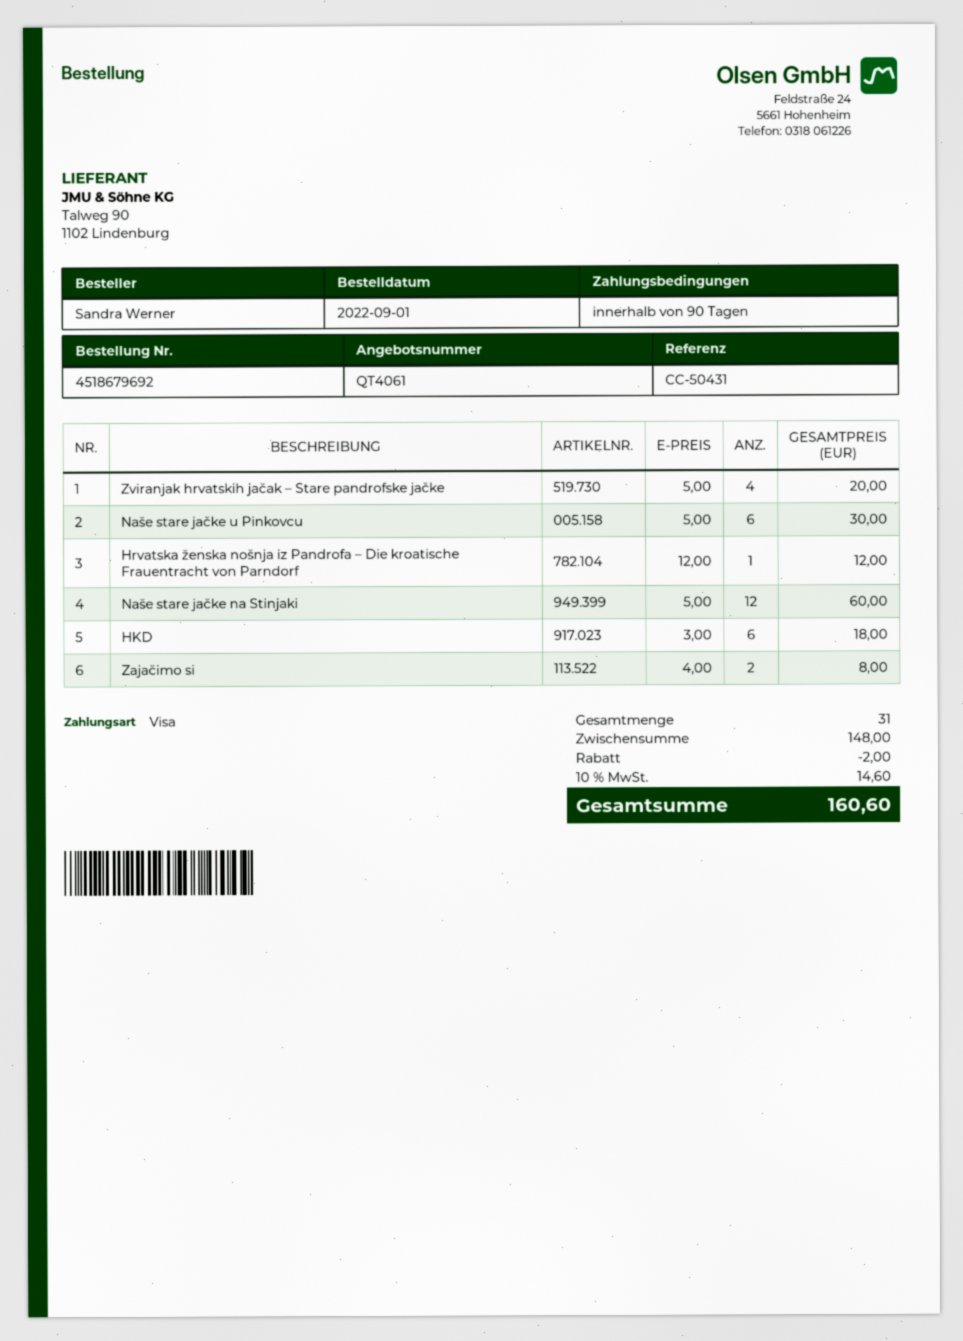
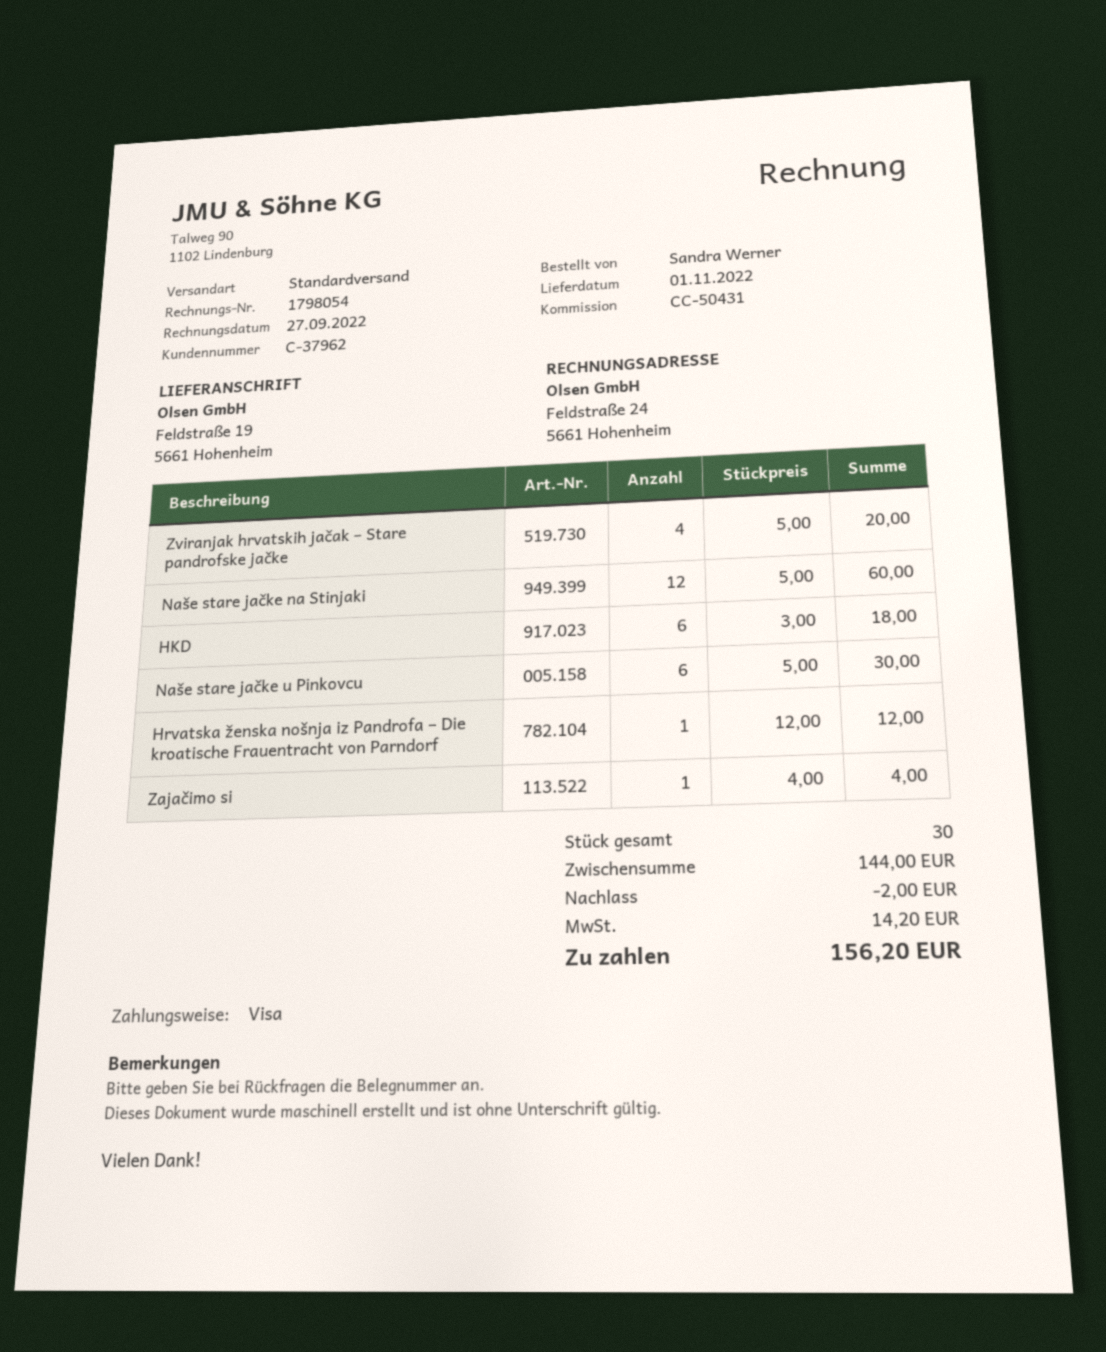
Zajačimo si: 2 x 4.00 = 8.00 -> 1 x 4.00 = 4.00
total quantity: 31 -> 30
subtotal: 148.00 -> 144.00
tax: 14.60 -> 14.20
total: 160.60 -> 156.20

